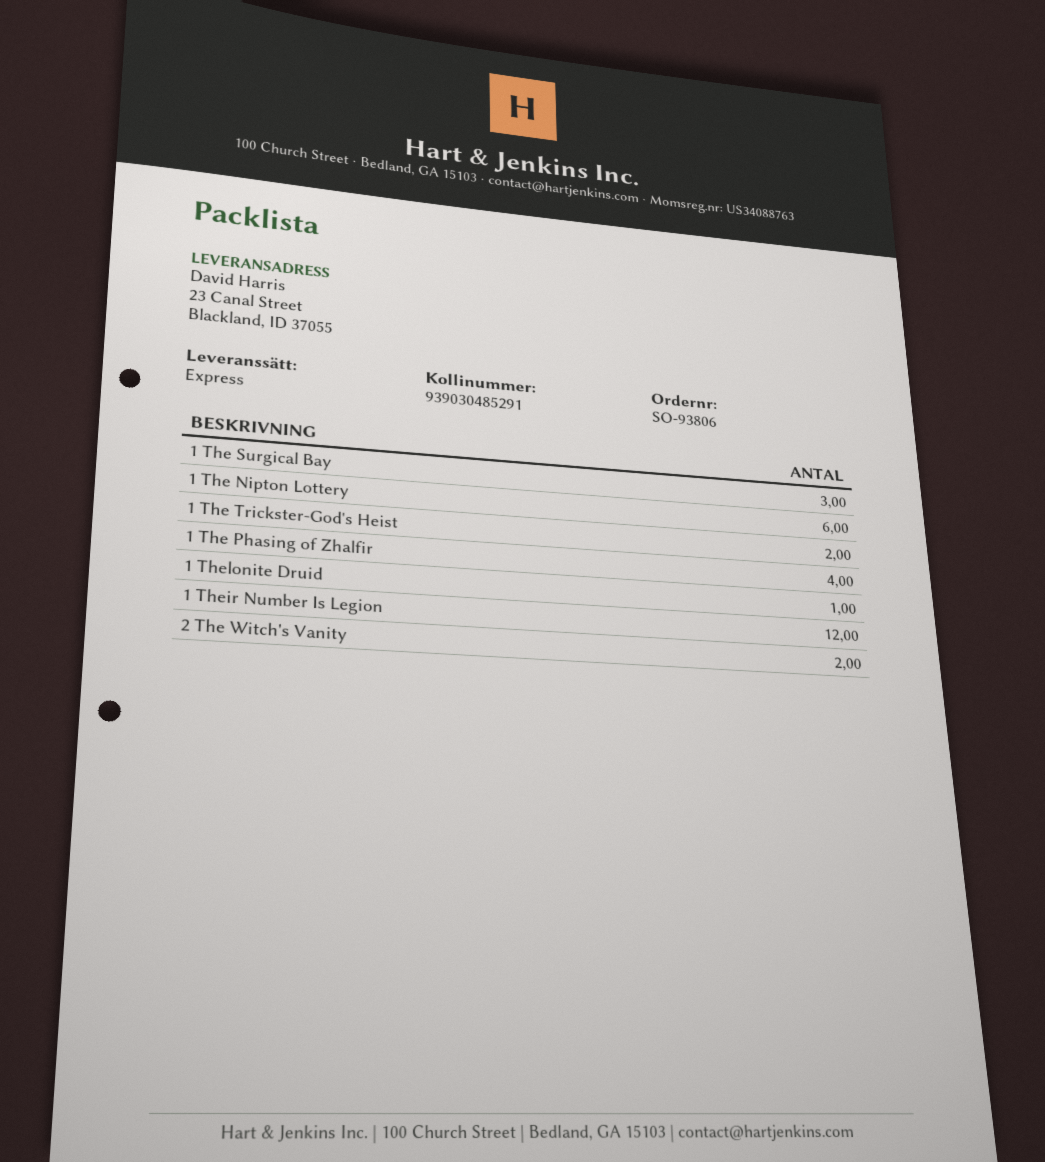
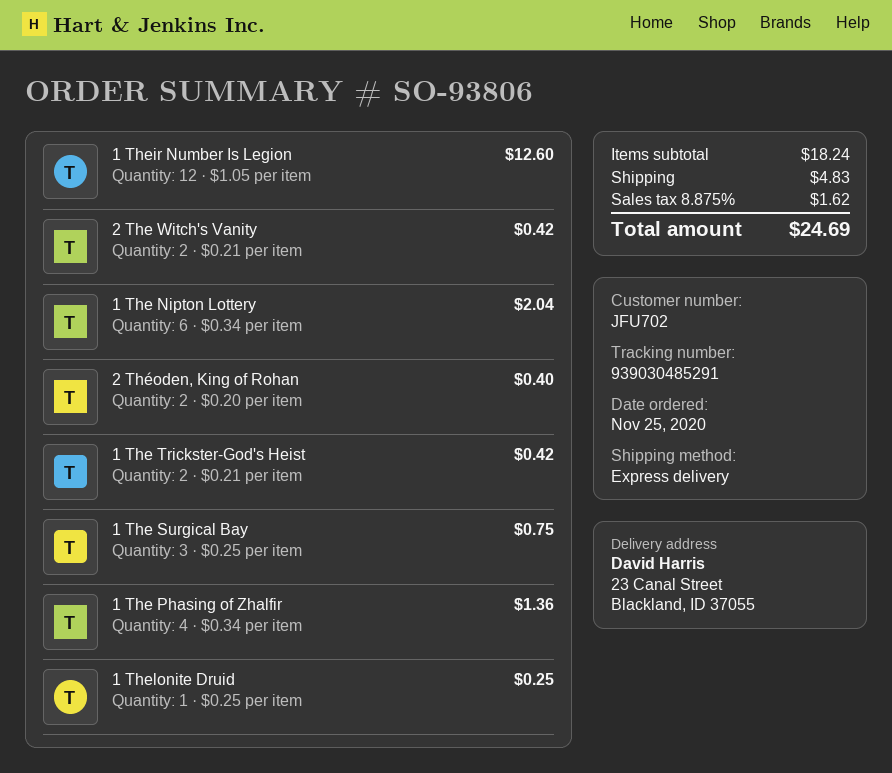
2 Théoden, King of Rohan: none -> 2

